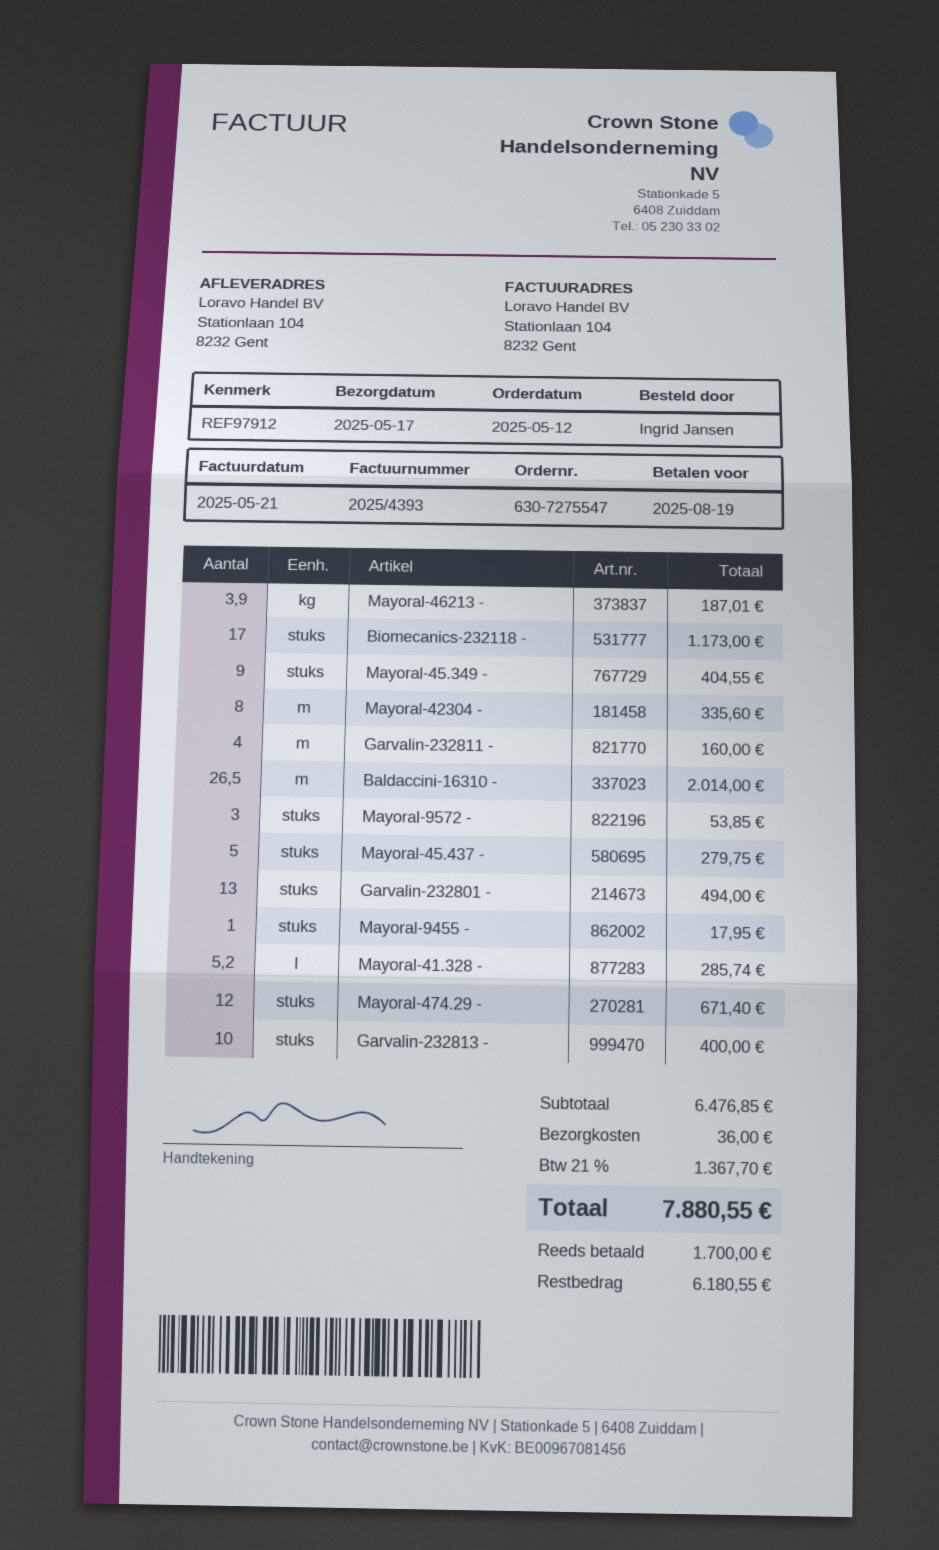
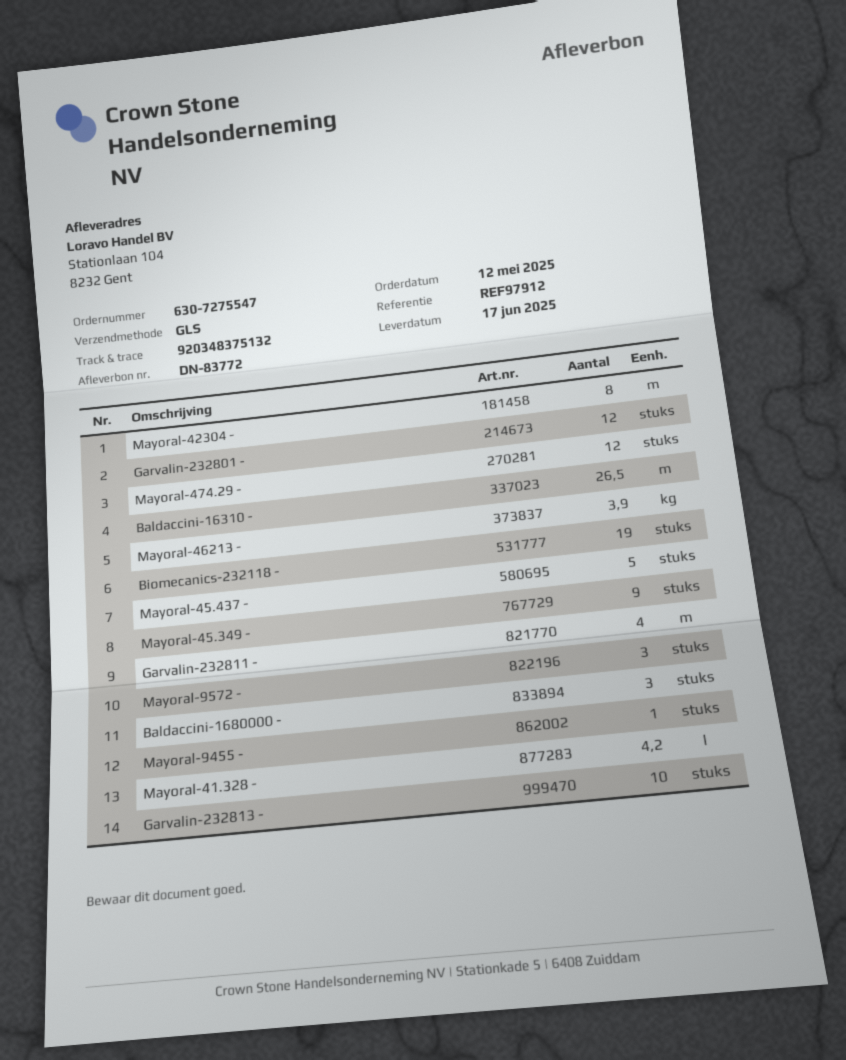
delivery date: 2025-05-17 -> 2025-06-17
Biomecanics-232118 -: 17 -> 19
Garvalin-232801 -: 13 -> 12
Mayoral-41.328 -: 5.2 -> 4.2
Baldaccini-1680000 -: none -> 3

